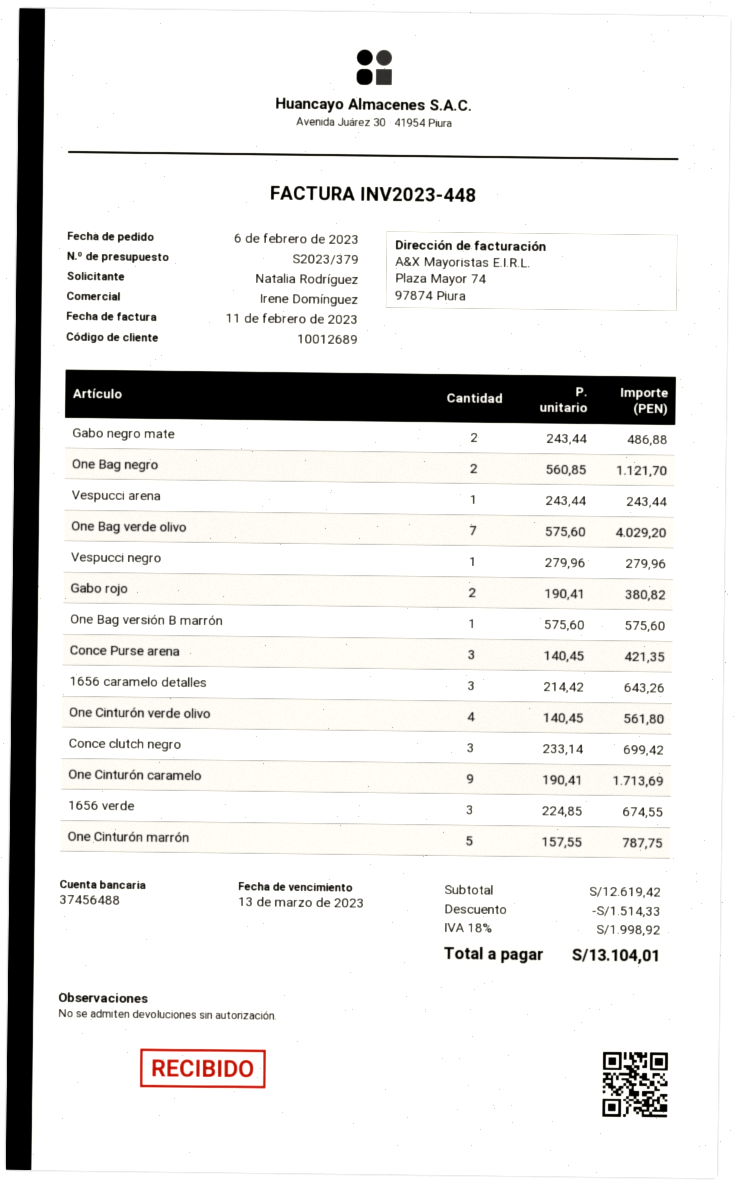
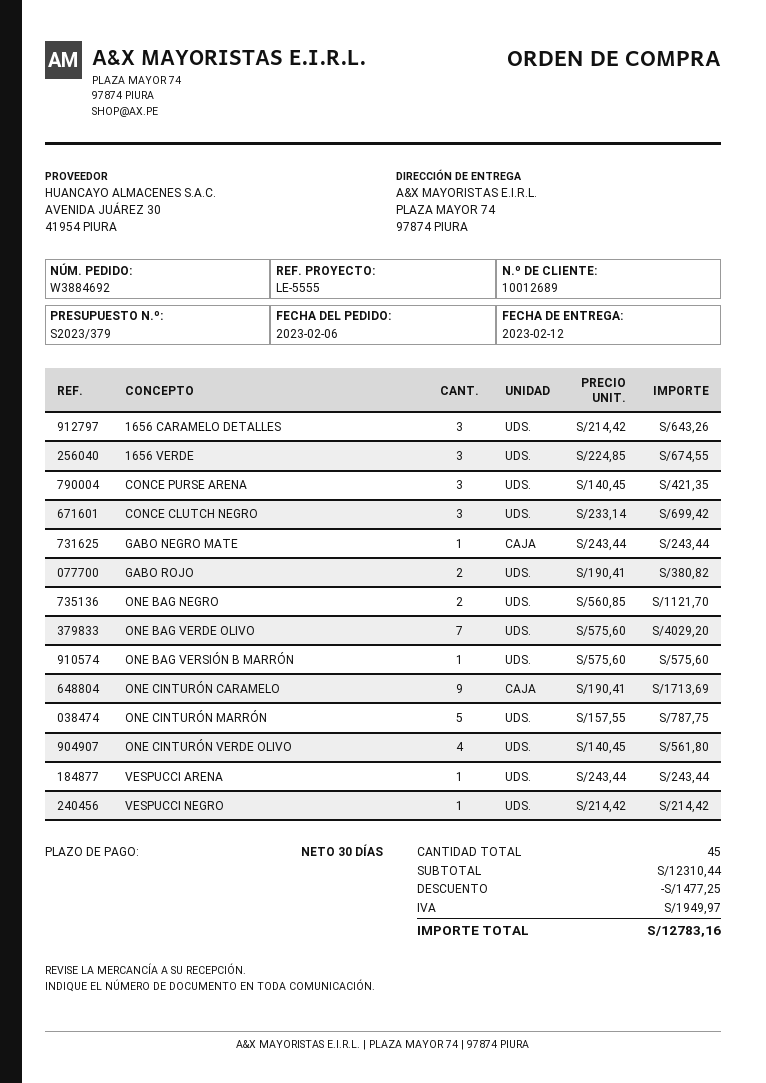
Gabo negro mate: 2 x 243.44 = 486.88 -> 1 x 243.44 = 243.44
Vespucci negro: 1 x 279.96 = 279.96 -> 1 x 214.42 = 214.42
subtotal: 12619.42 -> 12310.44
discount: 1514.33 -> 1477.25
tax: 1998.92 -> 1949.97
total: 13104.01 -> 12783.16

